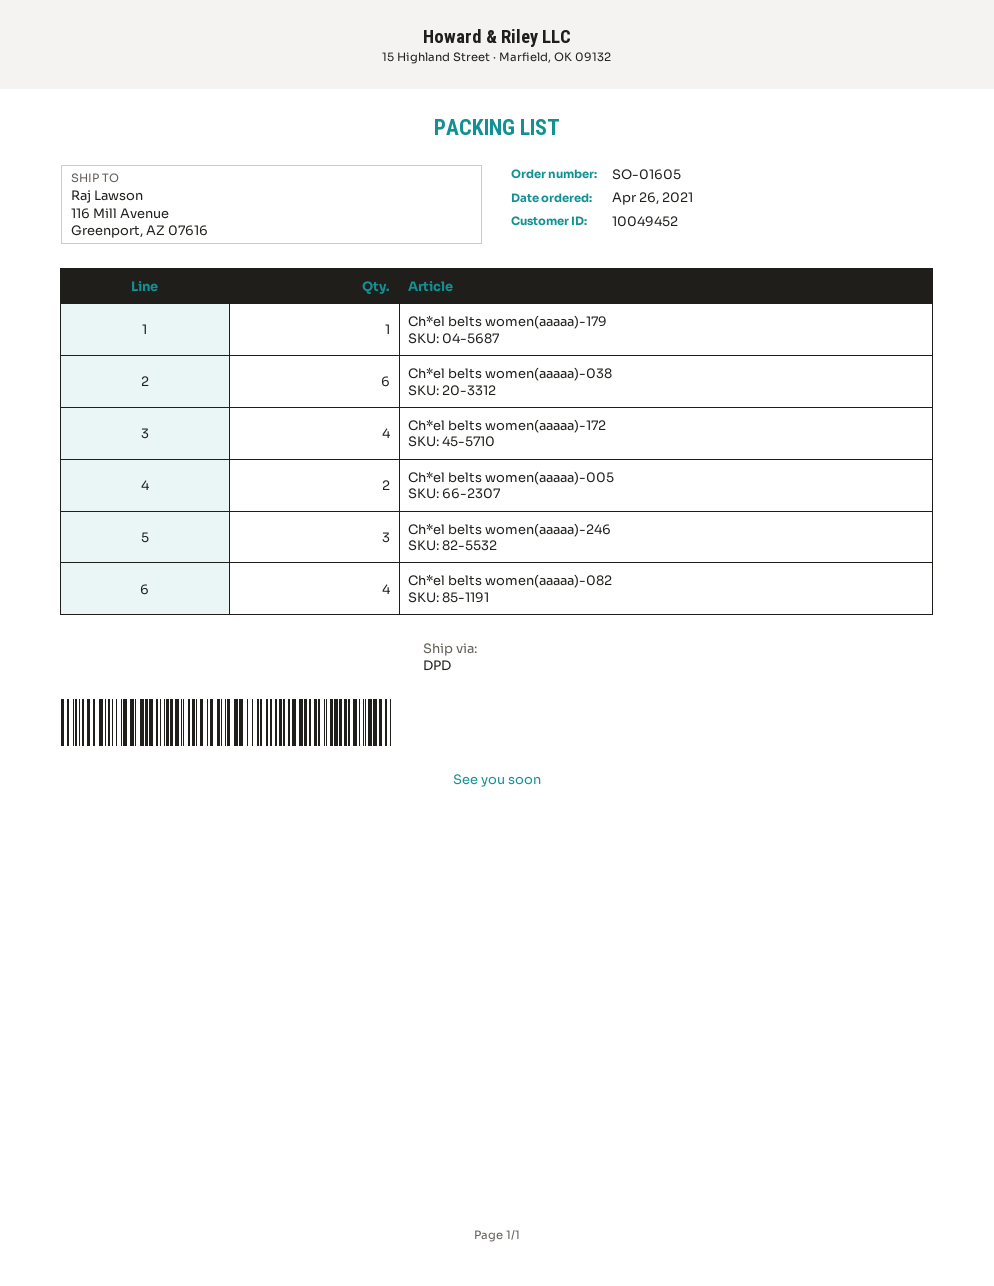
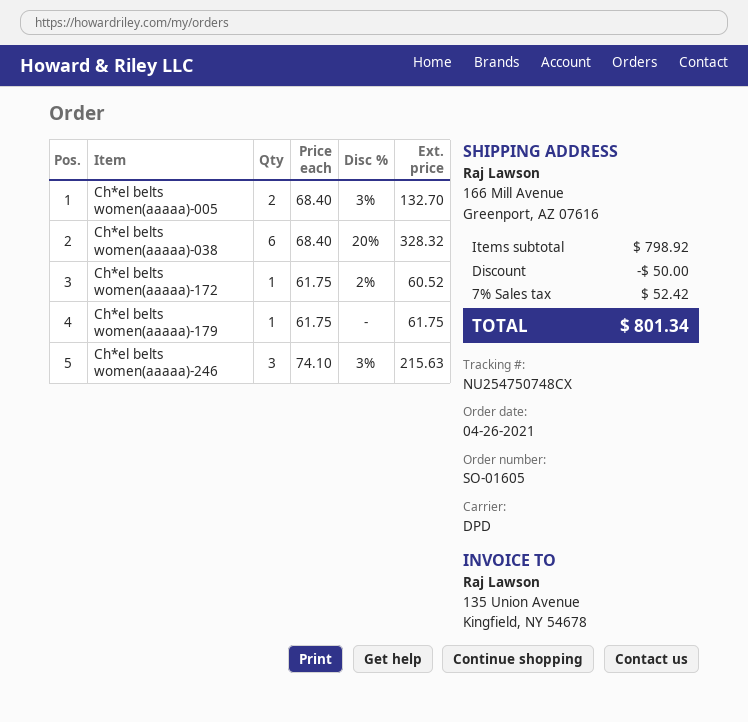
ship to: 116 Mill Avenue, Greenport, AZ 07616 -> 166 Mill Avenue, Greenport, AZ 07616
Ch*el belts women(aaaaa)-172: 4 -> 1
Ch*el belts women(aaaaa)-082: 4 -> none

